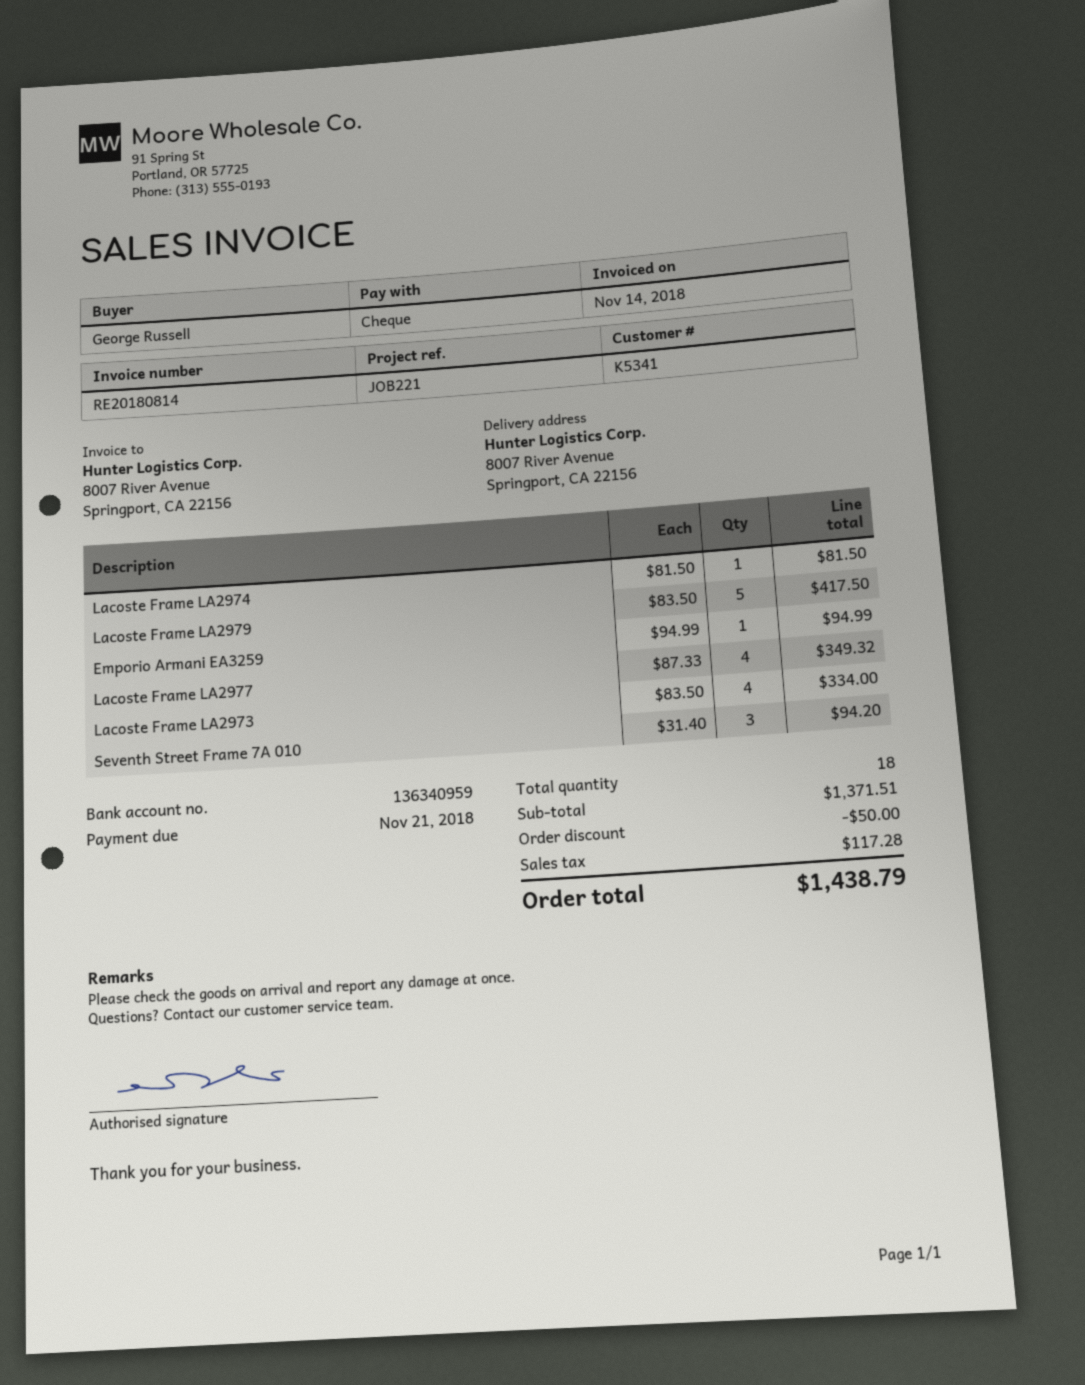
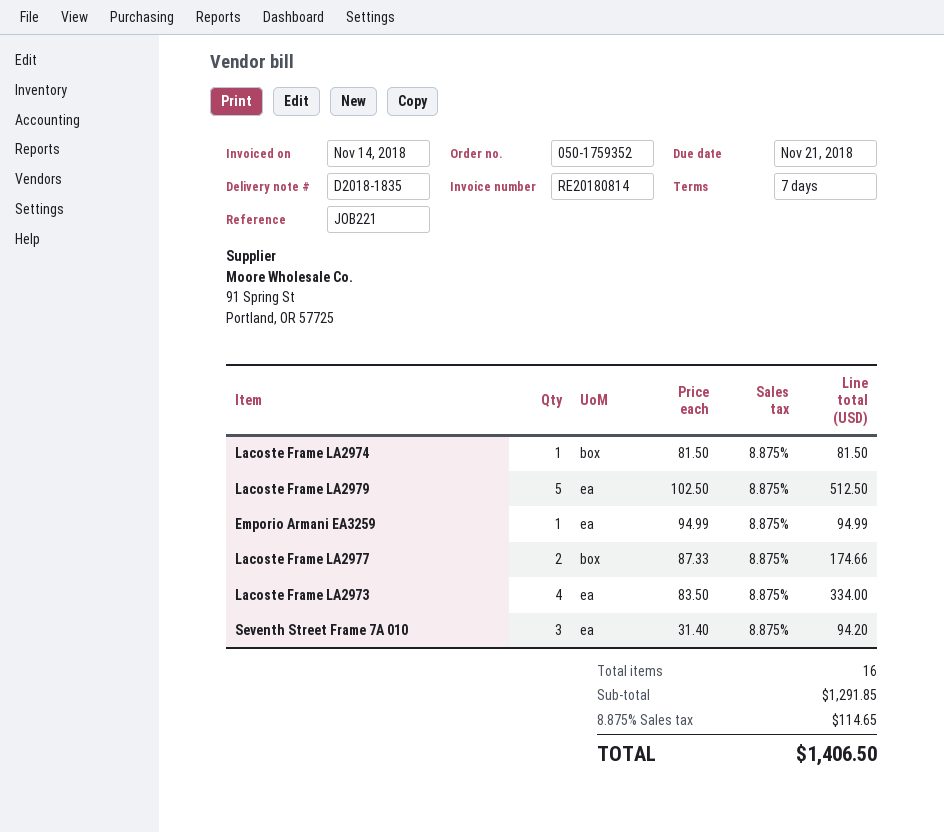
Lacoste Frame LA2979: 5 x 83.50 = 417.50 -> 5 x 102.50 = 512.50
Lacoste Frame LA2977: 4 x 87.33 = 349.32 -> 2 x 87.33 = 174.66
total quantity: 18 -> 16
subtotal: 1371.51 -> 1291.85
discount: 50.00 -> none
tax: 117.28 -> 114.65
total: 1438.79 -> 1406.50

